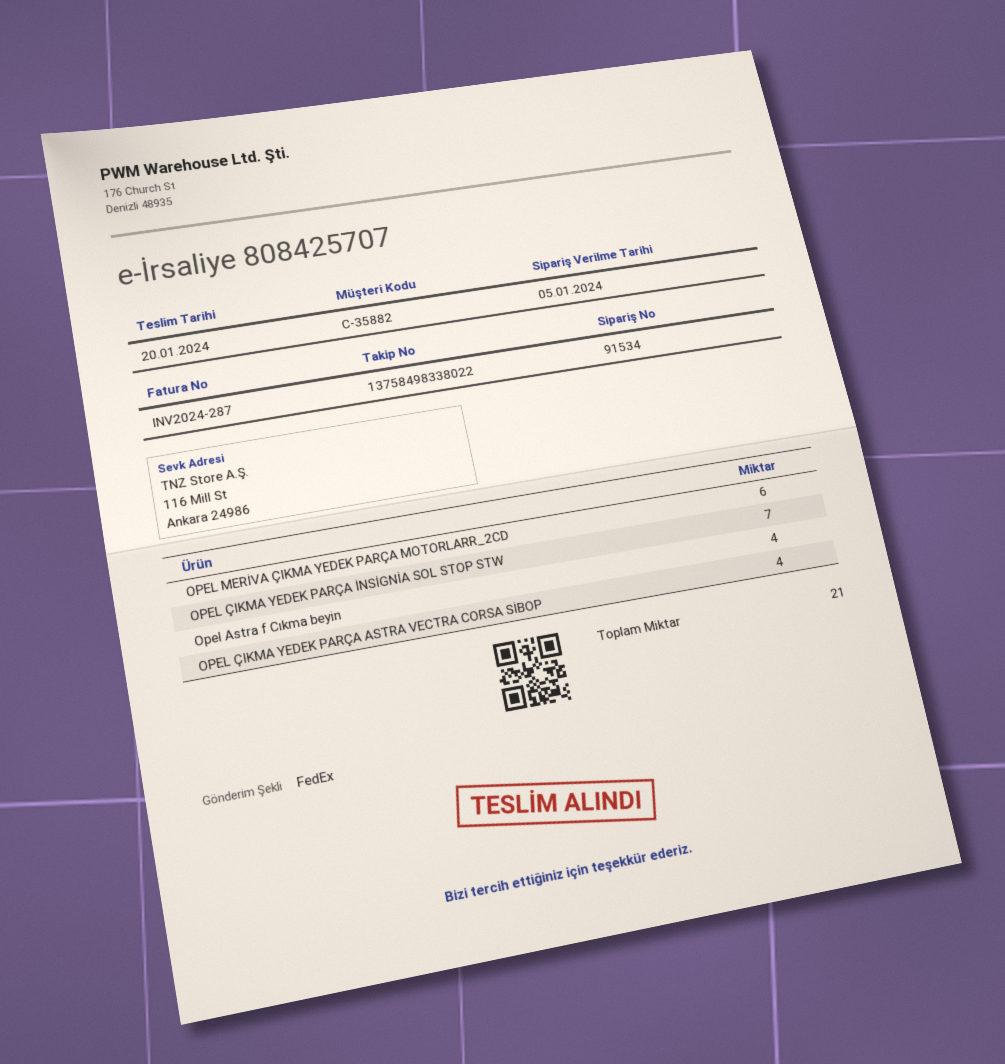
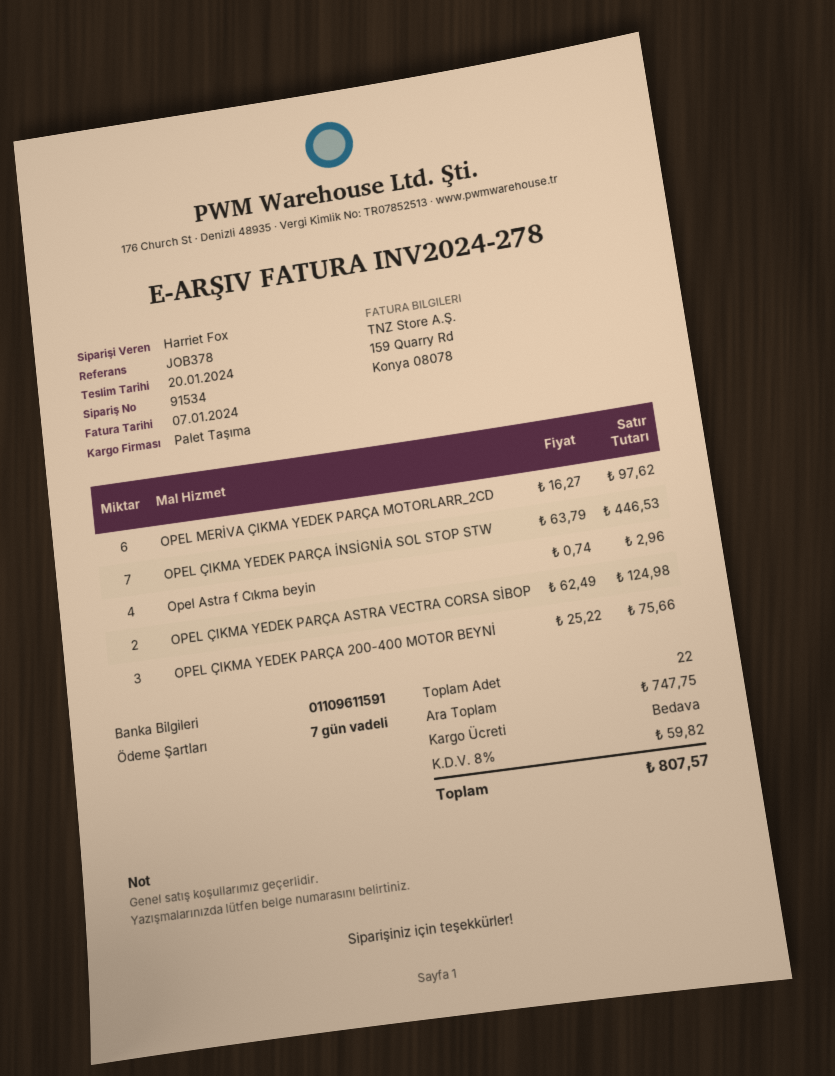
invoice number: INV2024-287 -> INV2024-278
shipping method: FedEx -> pallet freight
OPEL ÇIKMA YEDEK PARÇA ASTRA VECTRA CORSA SİBOP: 4 -> 2
OPEL ÇIKMA YEDEK PARÇA 200-400 MOTOR BEYNİ: none -> 3
total quantity: 21 -> 22

